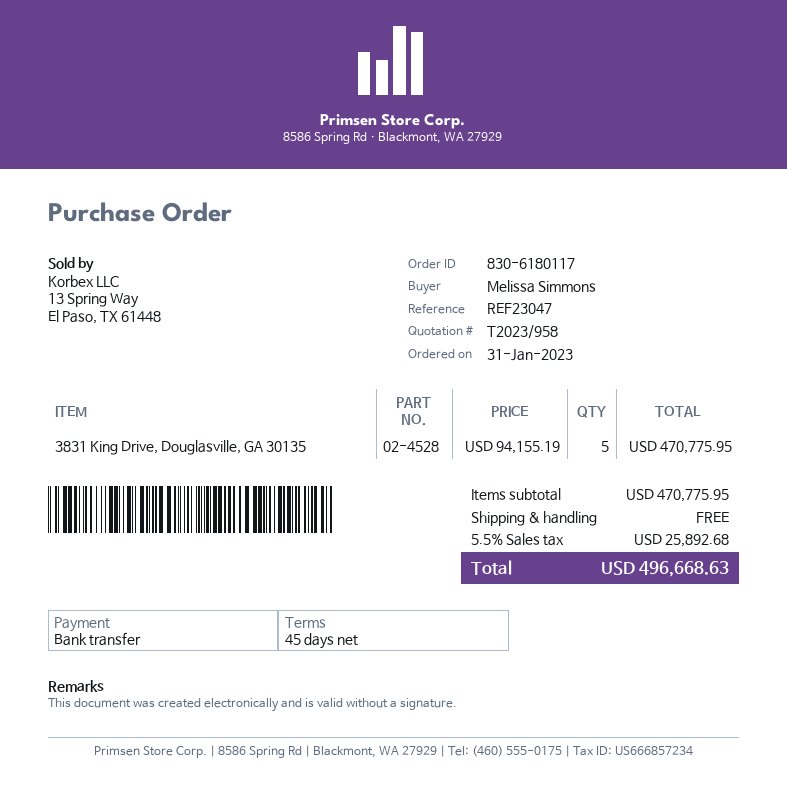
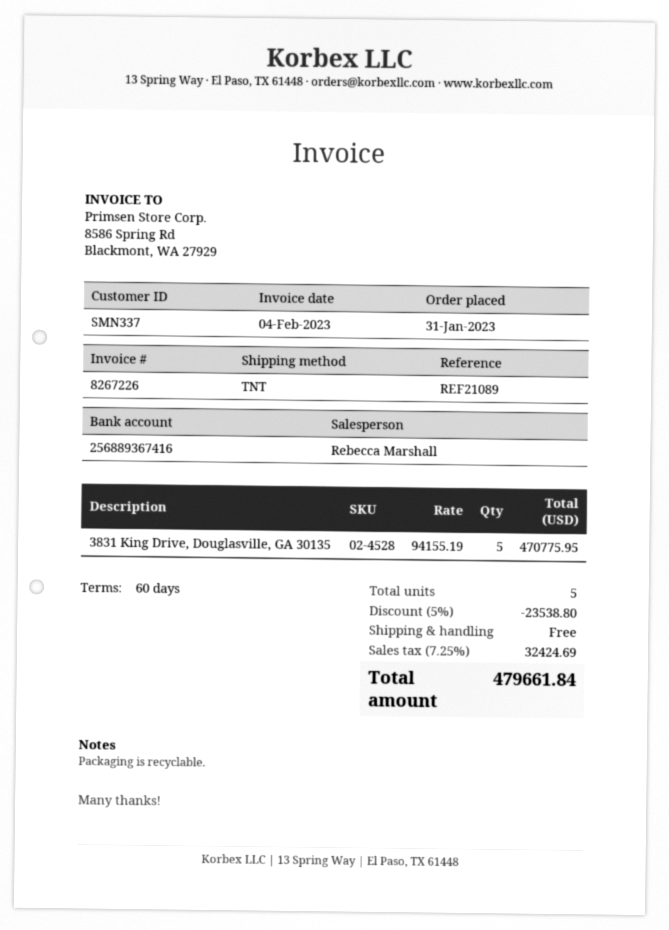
payment terms: 45 days -> 60 days
reference: REF23047 -> REF21089
discount: none -> 5% = 23538.80
tax: 5.5% = 25892.68 -> 7.25% = 32424.69
total: 496668.63 -> 479661.84

